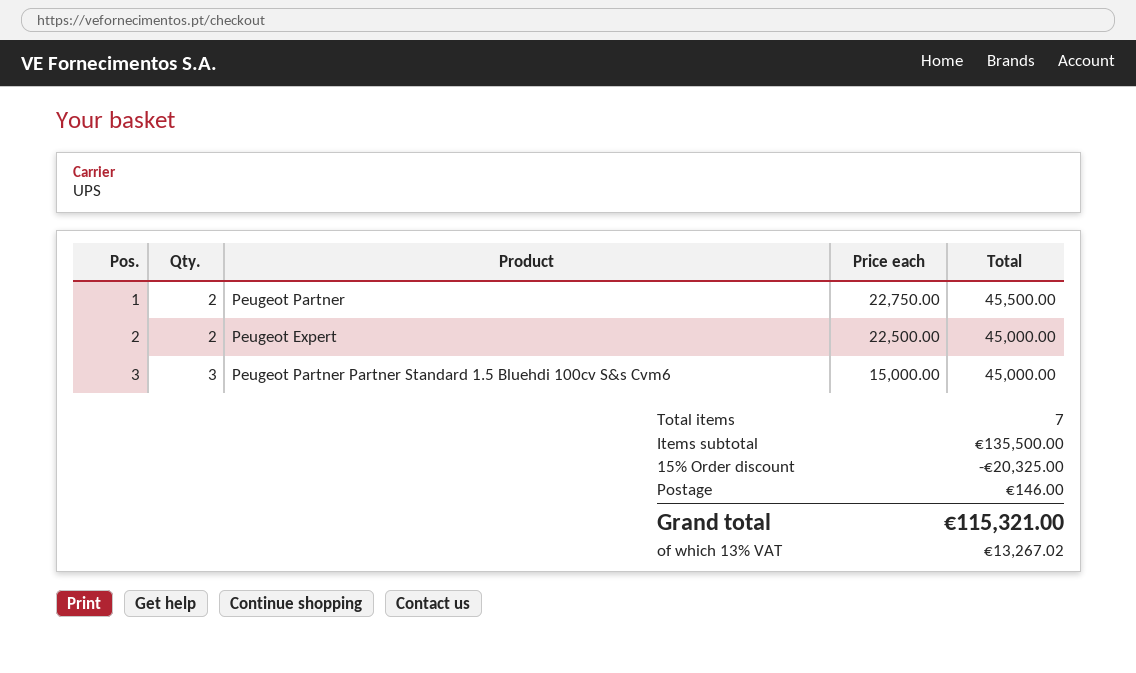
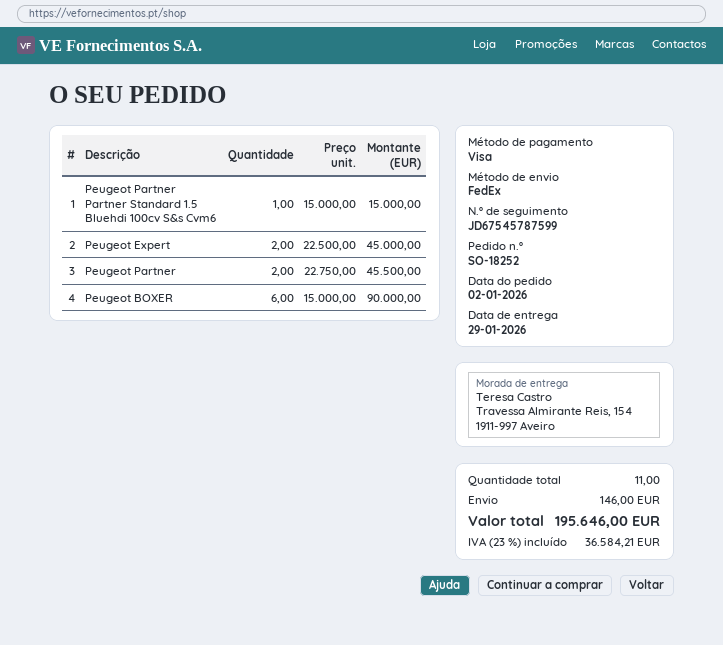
shipping method: UPS -> FedEx
Peugeot Partner Partner Standard 1.5 Bluehdi 100cv S&s Cvm6: 3 x 15000.00 = 45000.00 -> 1 x 15000.00 = 15000.00
Peugeot BOXER: none -> 6 x 15000.00 = 90000.00
total quantity: 7 -> 11
discount: 15% = 20325.00 -> none
tax: 13% = 13267.02 -> 23% = 36584.21
total: 115321.00 -> 195646.00

